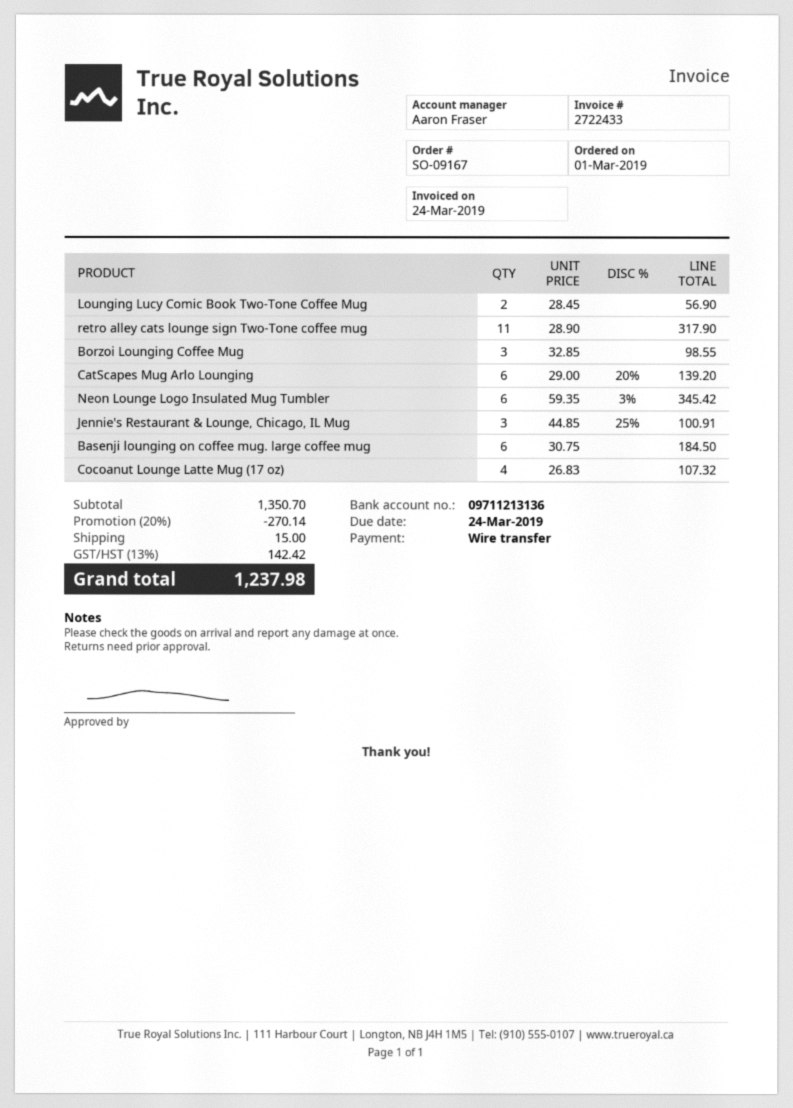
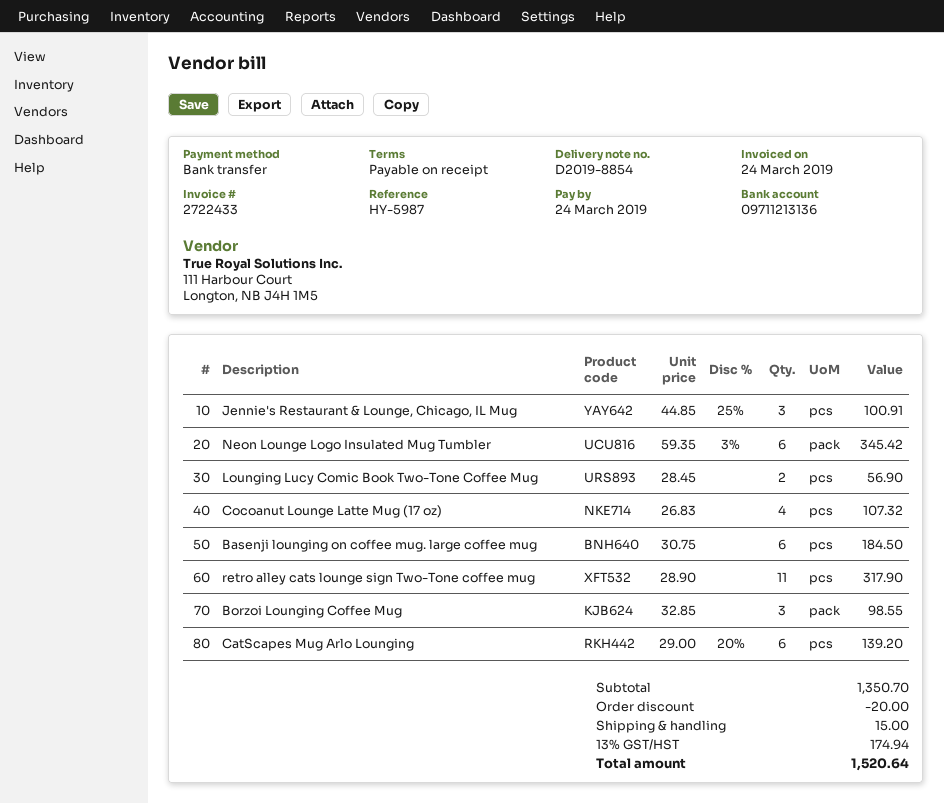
discount: 270.14 -> 20.00
tax: 13% = 142.42 -> 13% = 174.94
total: 1237.98 -> 1520.64

